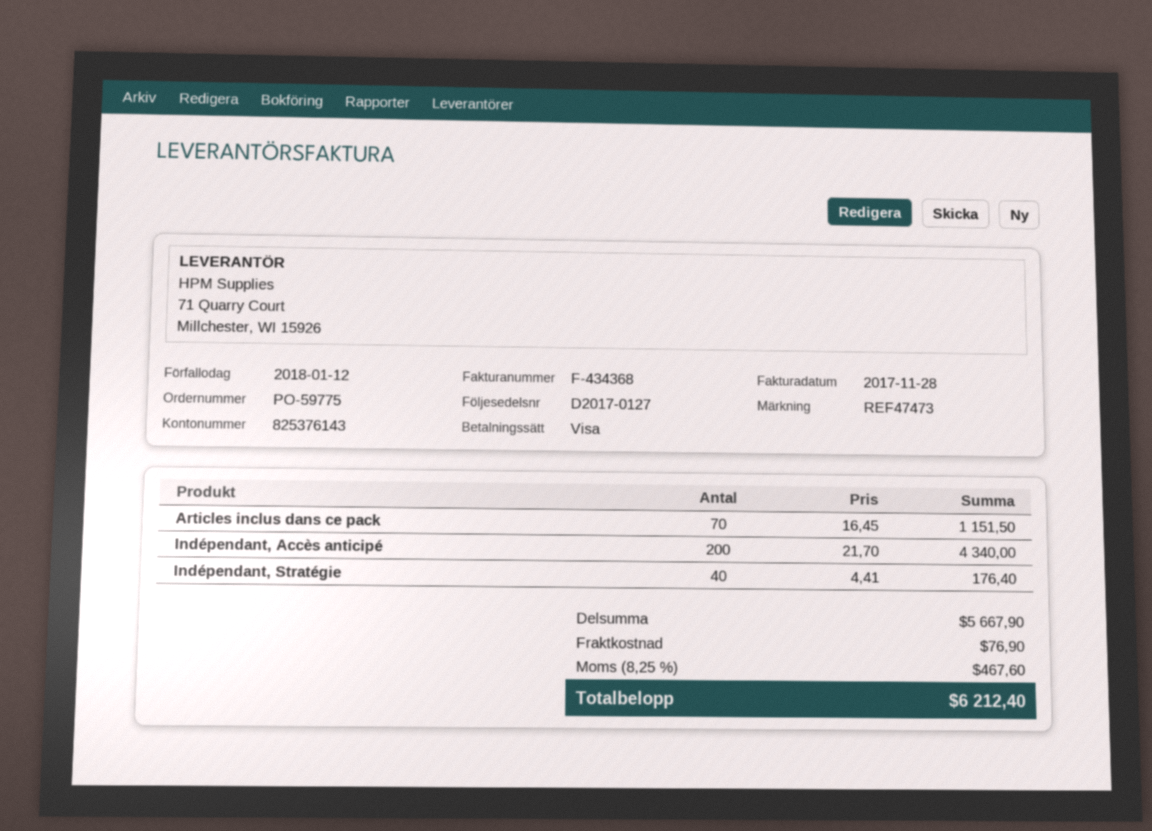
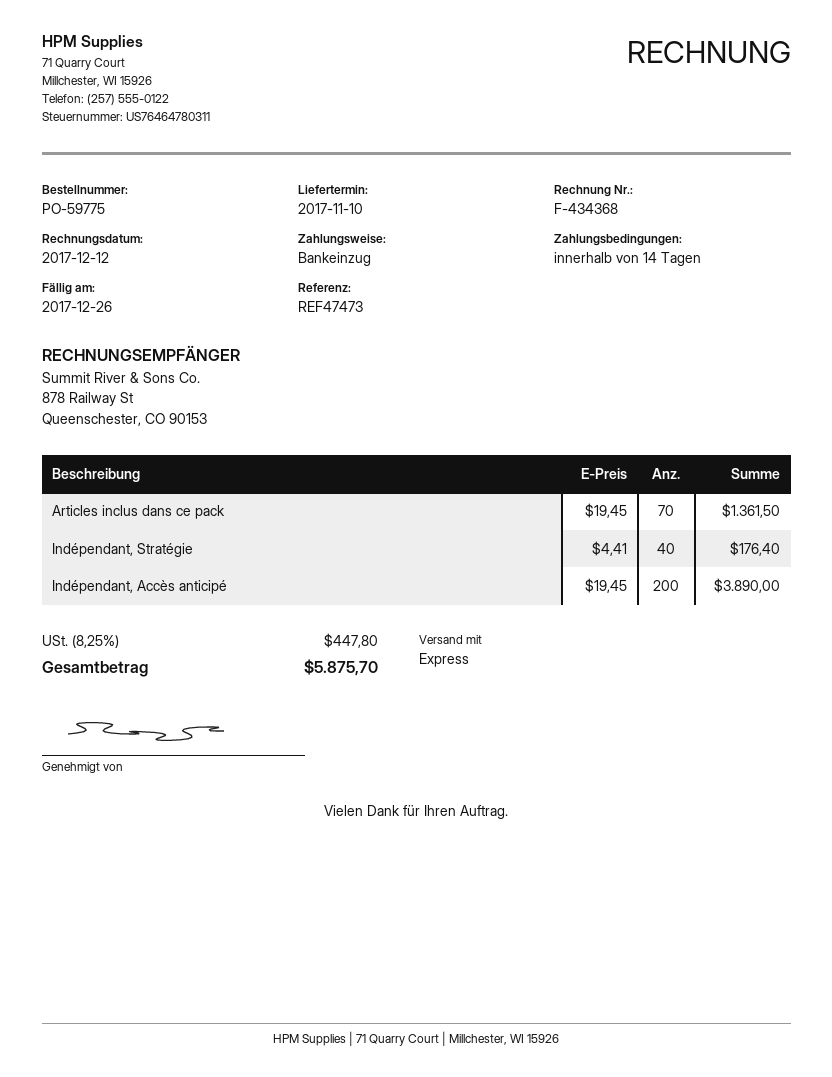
invoice date: 2017-11-28 -> 2017-12-12
due date: 2018-01-12 -> 2017-12-26
payment method: Visa -> direct debit
Articles inclus dans ce pack: 70 x 16.45 = 1151.50 -> 70 x 19.45 = 1361.50
Indépendant, Accès anticipé: 200 x 21.70 = 4340.00 -> 200 x 19.45 = 3890.00
shipping: 76.90 -> none
tax: 8.25% = 467.60 -> 8.25% = 447.80
total: 6212.40 -> 5875.70

